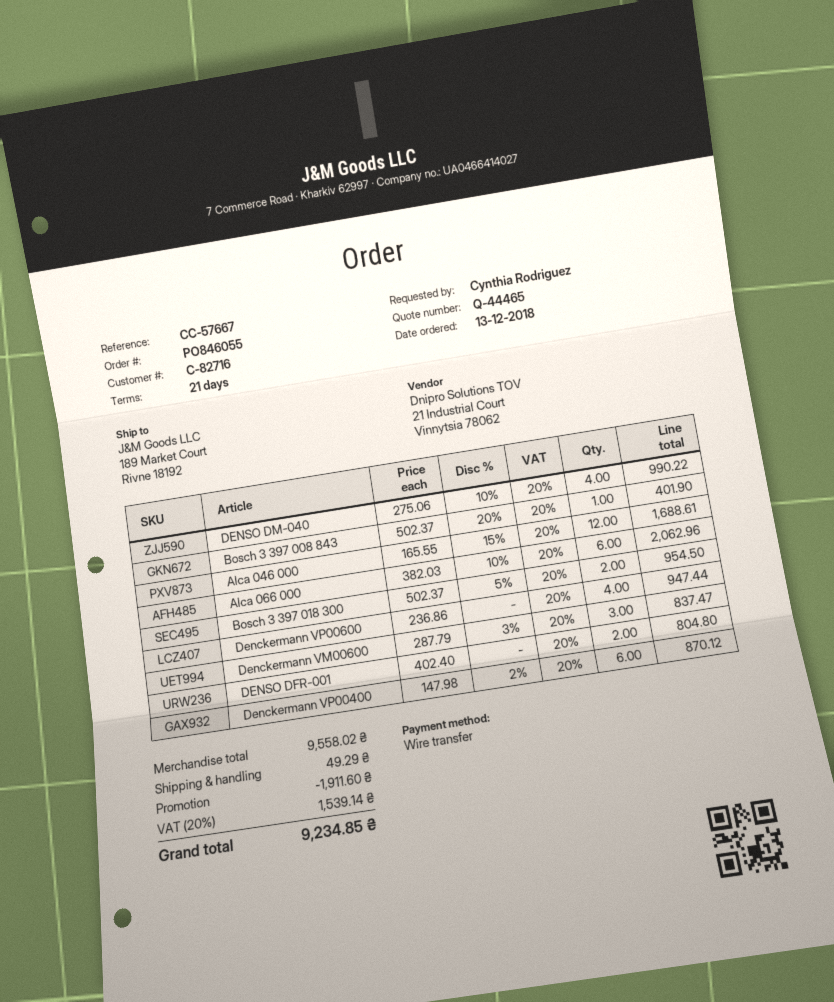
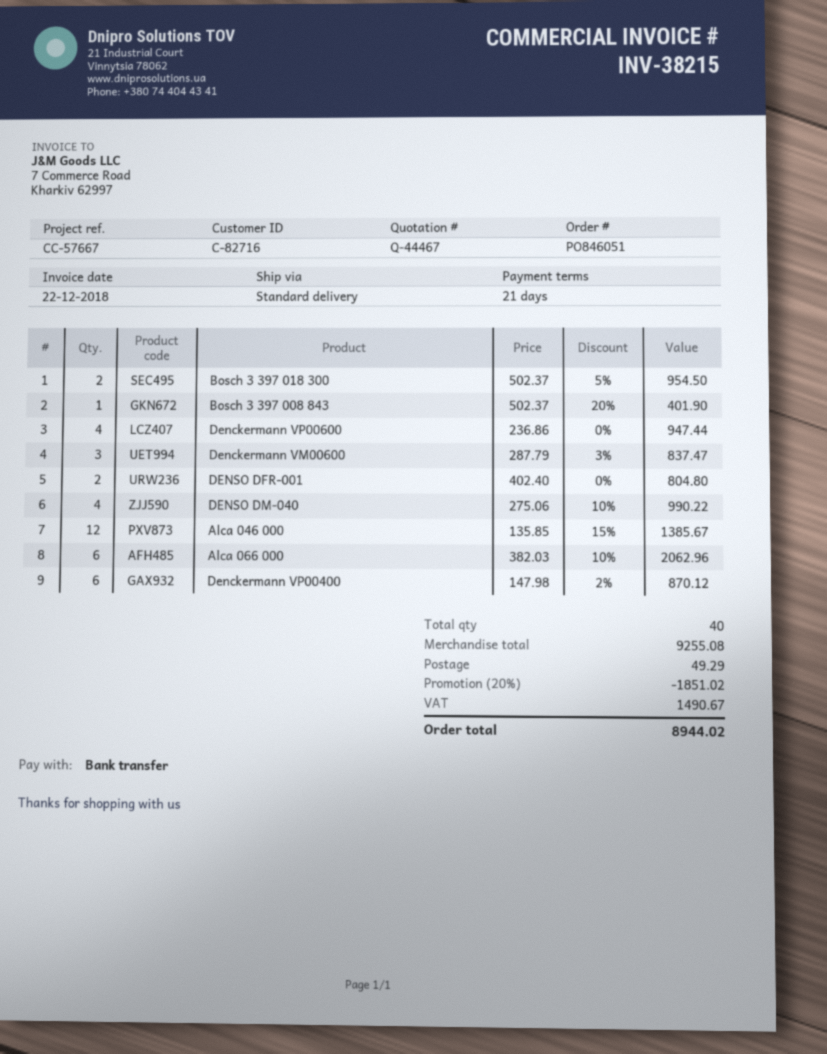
quote number: Q-44465 -> Q-44467
order number: PO846055 -> PO846051
Alca 046 000: 12 x 165.55 - 15% = 1688.61 -> 12 x 135.85 - 15% = 1385.67
subtotal: 9558.02 -> 9255.08
discount: 1911.60 -> 1851.02
tax: 1539.14 -> 1490.67
total: 9234.85 -> 8944.02

